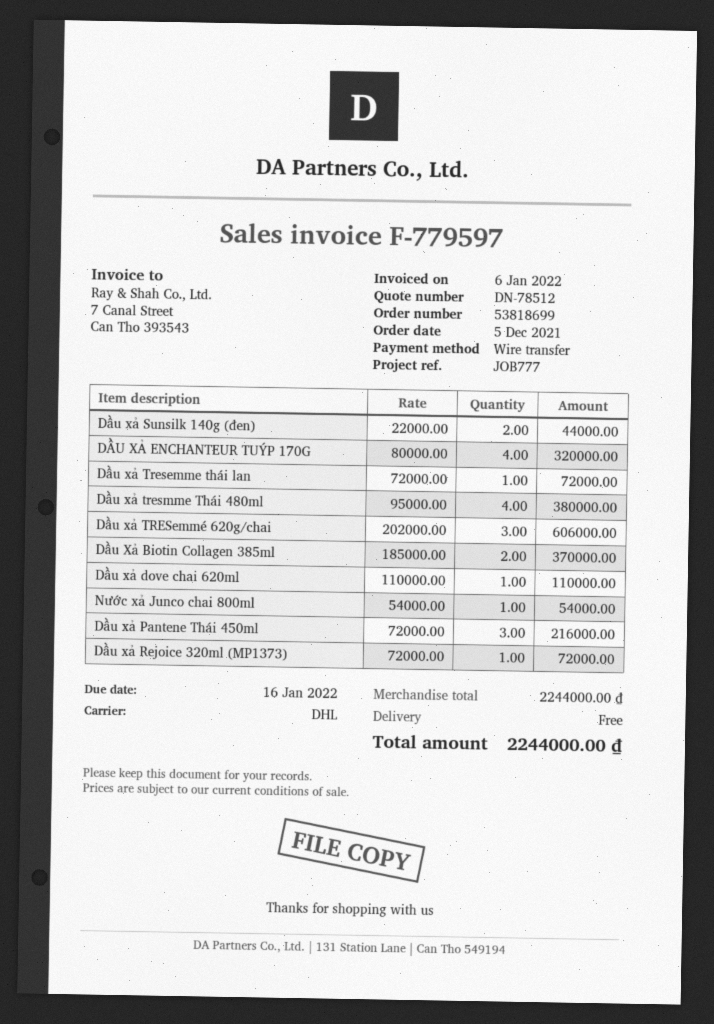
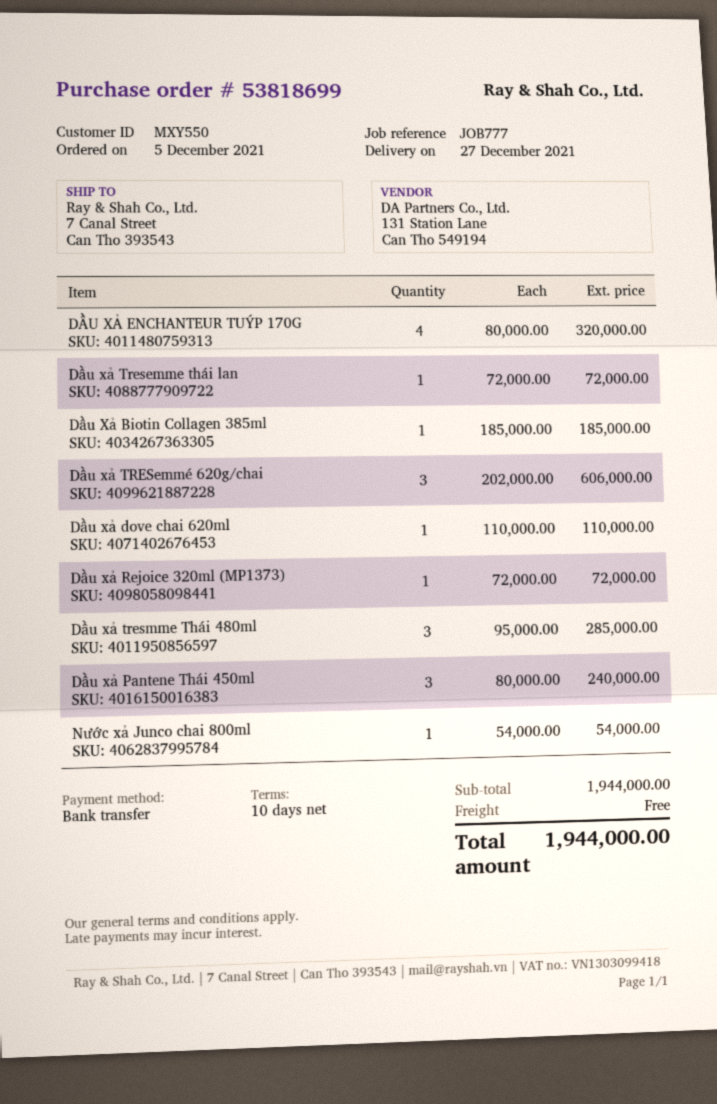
Dầu xả Sunsilk 140g (đen): 2 x 22000.00 = 44000.00 -> none
Dầu xả tresmme Thái 480ml: 4 x 95000.00 = 380000.00 -> 3 x 95000.00 = 285000.00
Dầu Xả Biotin Collagen 385ml: 2 x 185000.00 = 370000.00 -> 1 x 185000.00 = 185000.00
Dầu xả Pantene Thái 450ml: 3 x 72000.00 = 216000.00 -> 3 x 80000.00 = 240000.00
subtotal: 2244000.00 -> 1944000.00
total: 2244000.00 -> 1944000.00

